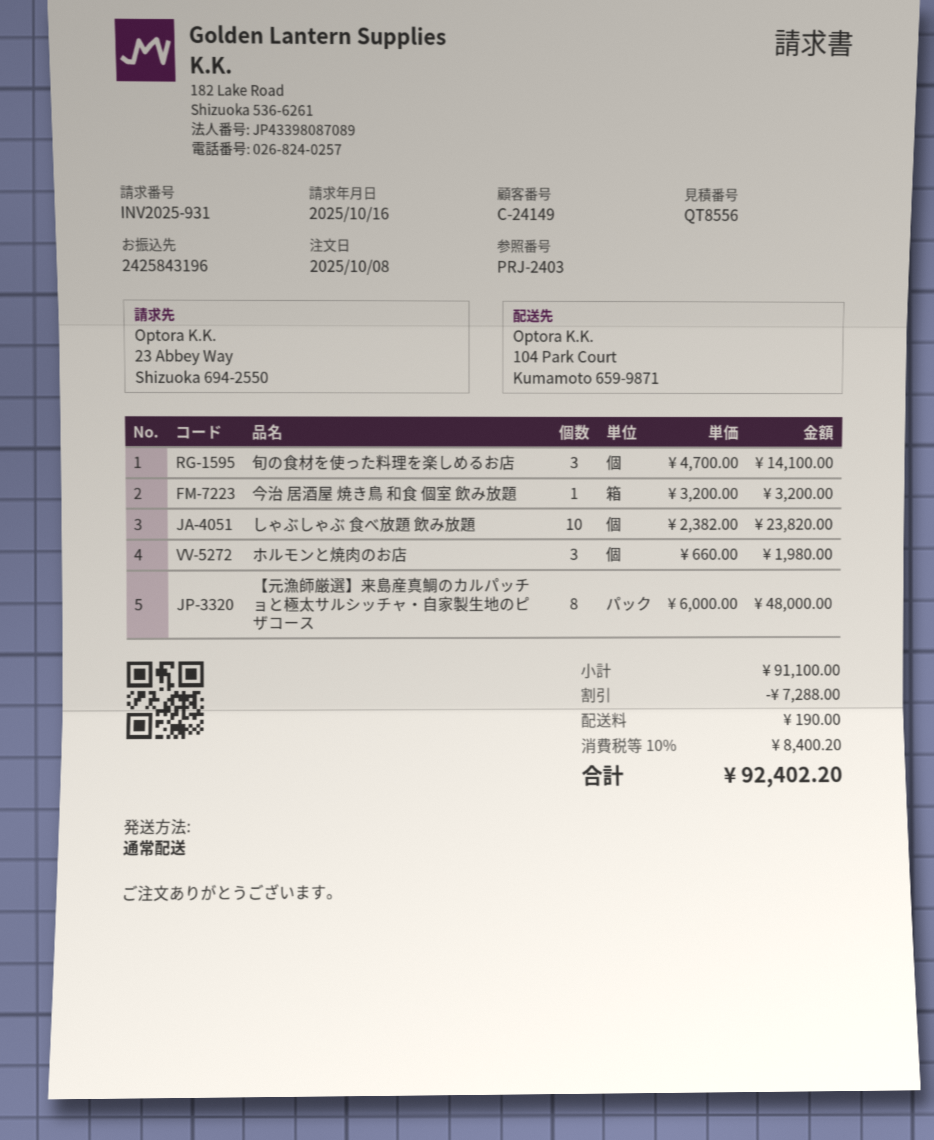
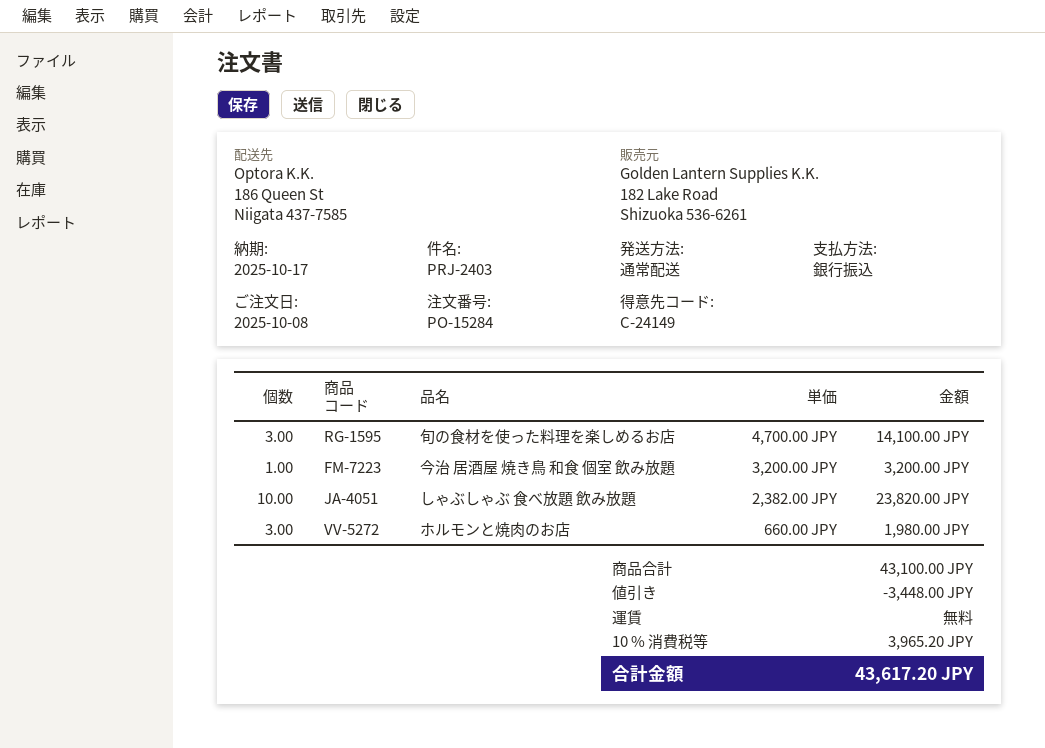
ship to: 104 Park Court, Kumamoto 659-9871 -> 186 Queen St, Niigata 437-7585
【元漁師厳選】来島産真鯛のカルパッチョと極太サルシッチャ・自家製生地のピザコース: 8 x 6000.00 = 48000.00 -> none
subtotal: 91100.00 -> 43100.00
discount: 7288.00 -> 3448.00
shipping: 190.00 -> 0.00
tax: 10% = 8400.20 -> 10% = 3965.20
total: 92402.20 -> 43617.20

